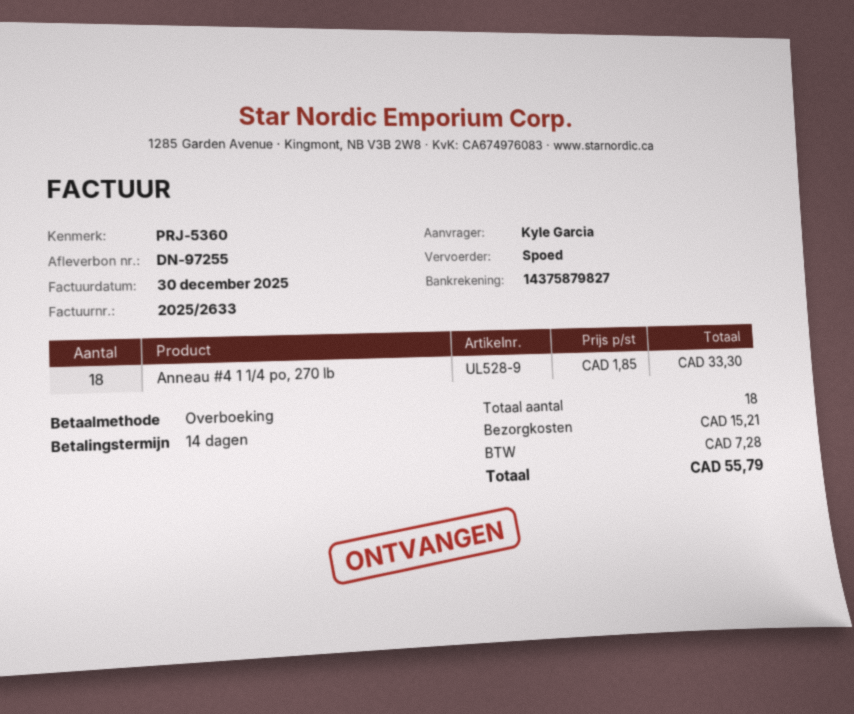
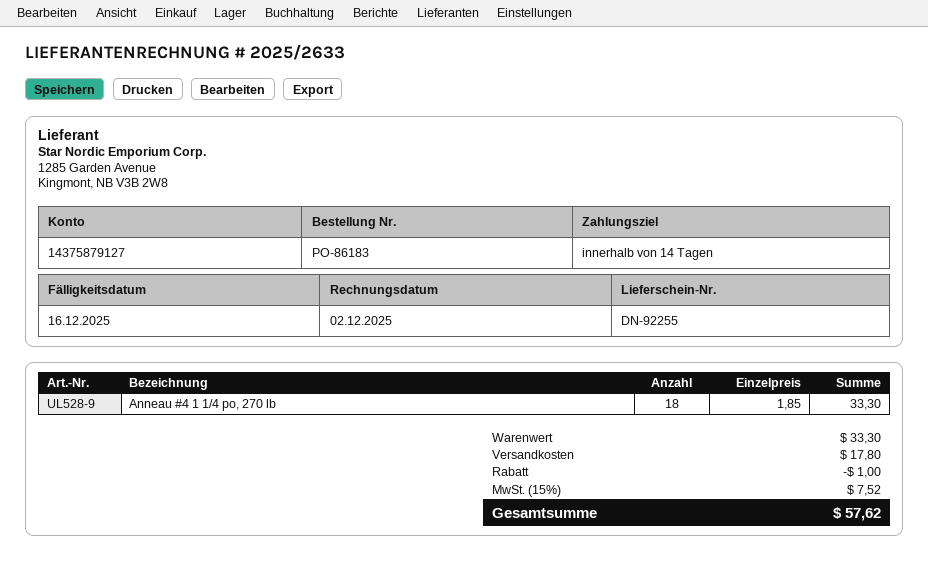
delivery note number: DN-97255 -> DN-92255
invoice date: 2025-12-30 -> 2025-12-02
bank account: 14375879827 -> 14375879127
discount: none -> 1.00
shipping: 15.21 -> 17.80
tax: 7.28 -> 7.52
total: 55.79 -> 57.62

